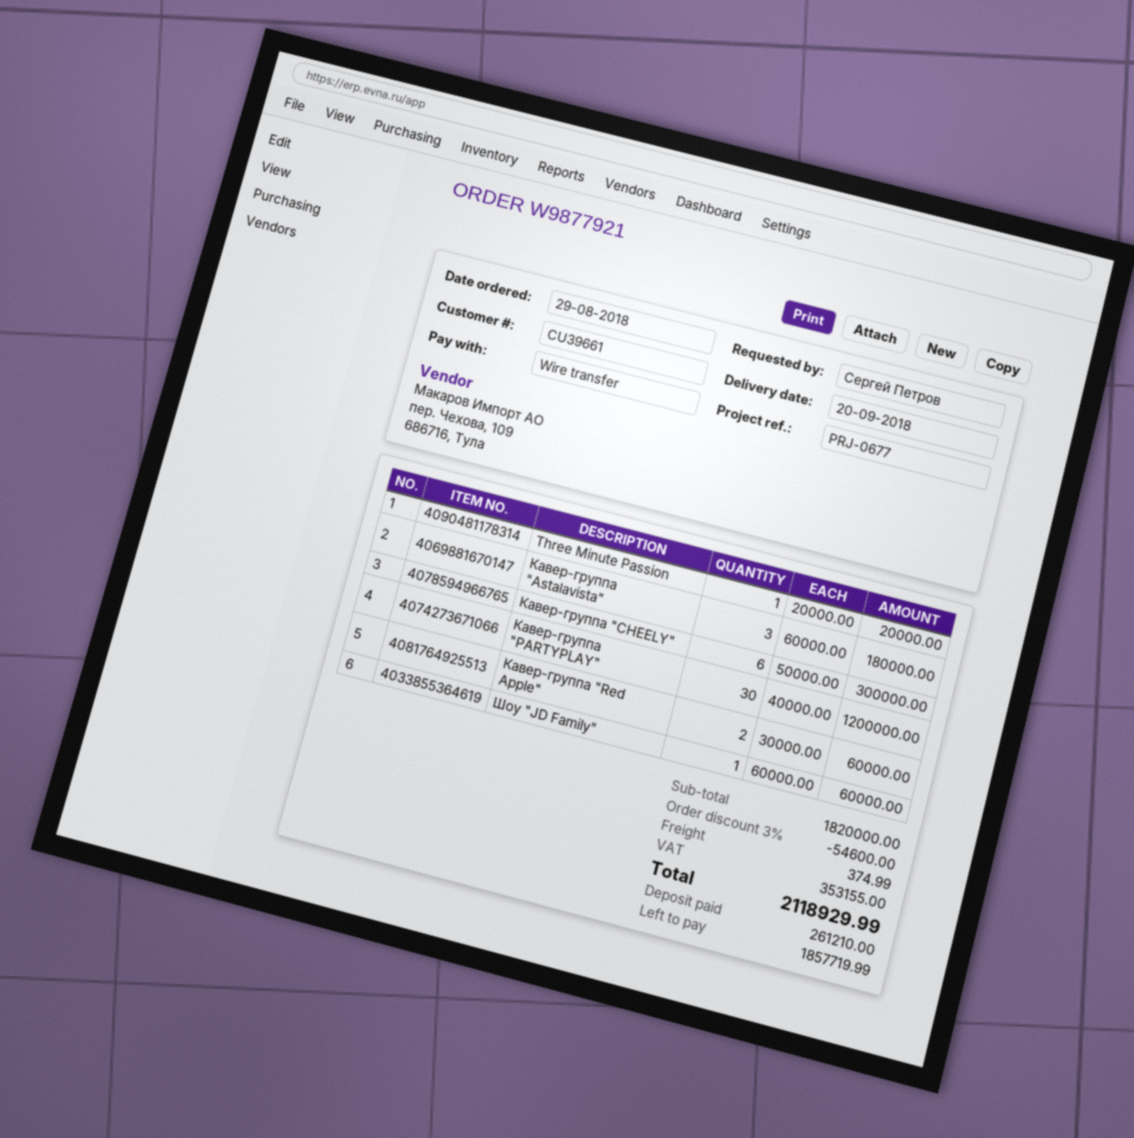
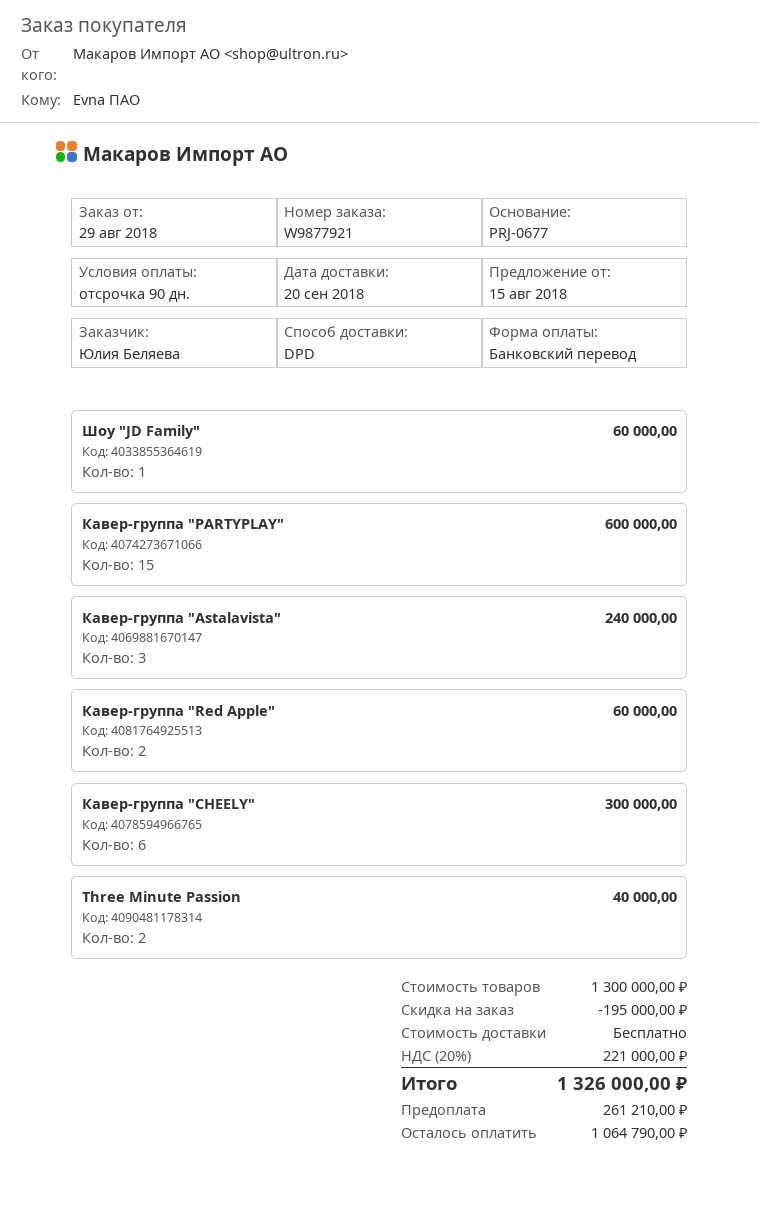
ordered by: Сергей Петров -> Юлия Беляева
Three Minute Passion: 1 for 20000.00 -> 2 for 40000.00
Кавер-группа "Astalavista": 3 for 180000.00 -> 3 for 240000.00
Кавер-группа "PARTYPLAY": 30 for 1200000.00 -> 15 for 600000.00
subtotal: 1820000.00 -> 1300000.00
discount: 54600.00 -> 195000.00
shipping: 374.99 -> 0.00
tax: 353155.00 -> 221000.00
total: 2118929.99 -> 1326000.00
balance: 1857719.99 -> 1064790.00

